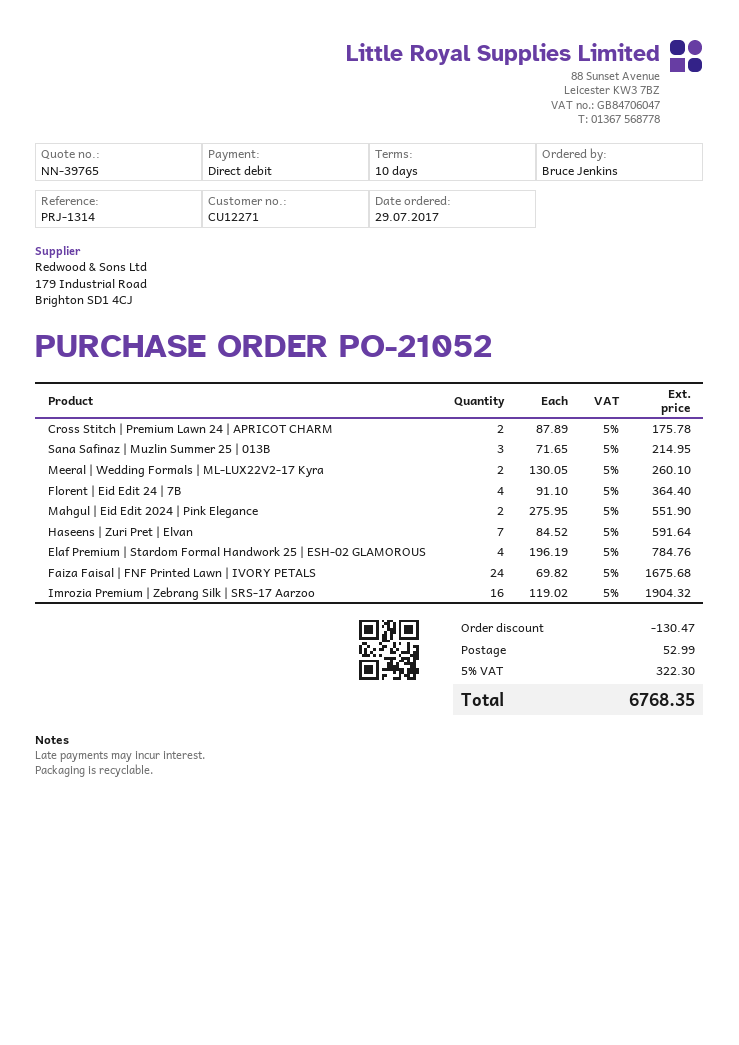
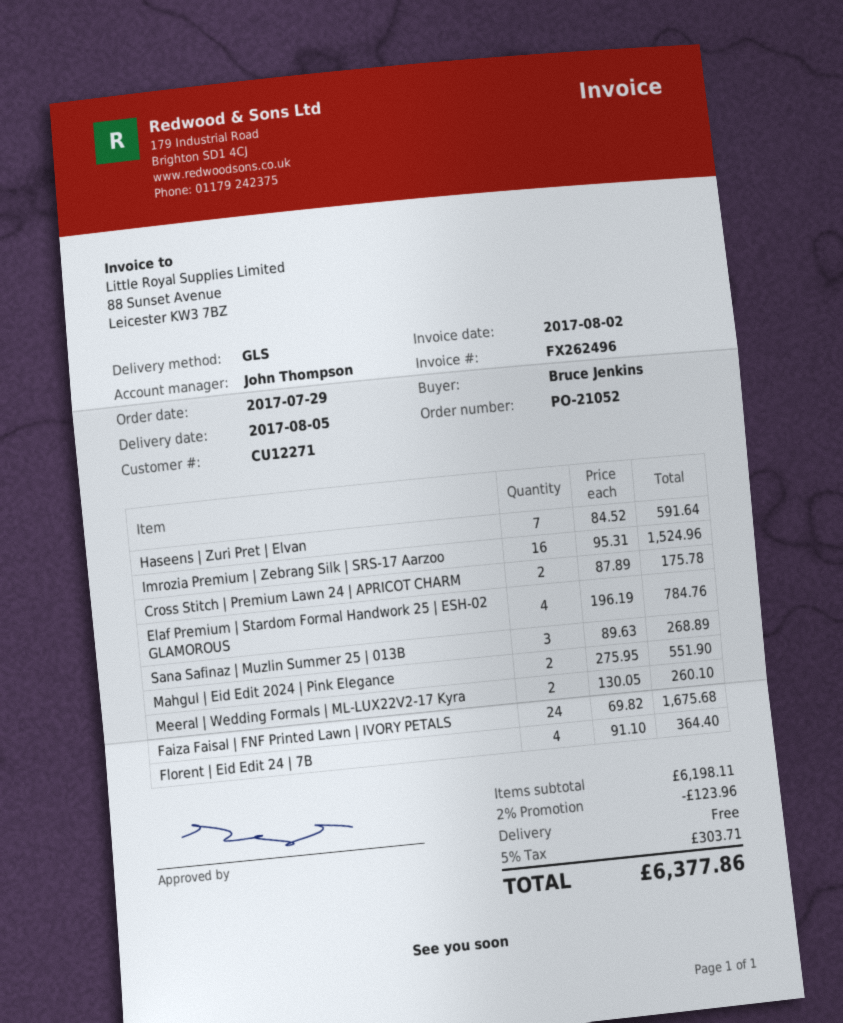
Sana Safinaz | Muzlin Summer 25 | 013B: 3 x 71.65 = 214.95 -> 3 x 89.63 = 268.89
Imrozia Premium | Zebrang Silk | SRS-17 Aarzoo: 16 x 119.02 = 1904.32 -> 16 x 95.31 = 1524.96
discount: 130.47 -> 123.96
shipping: 52.99 -> 0.00
tax: 5% = 322.30 -> 5% = 303.71
total: 6768.35 -> 6377.86

